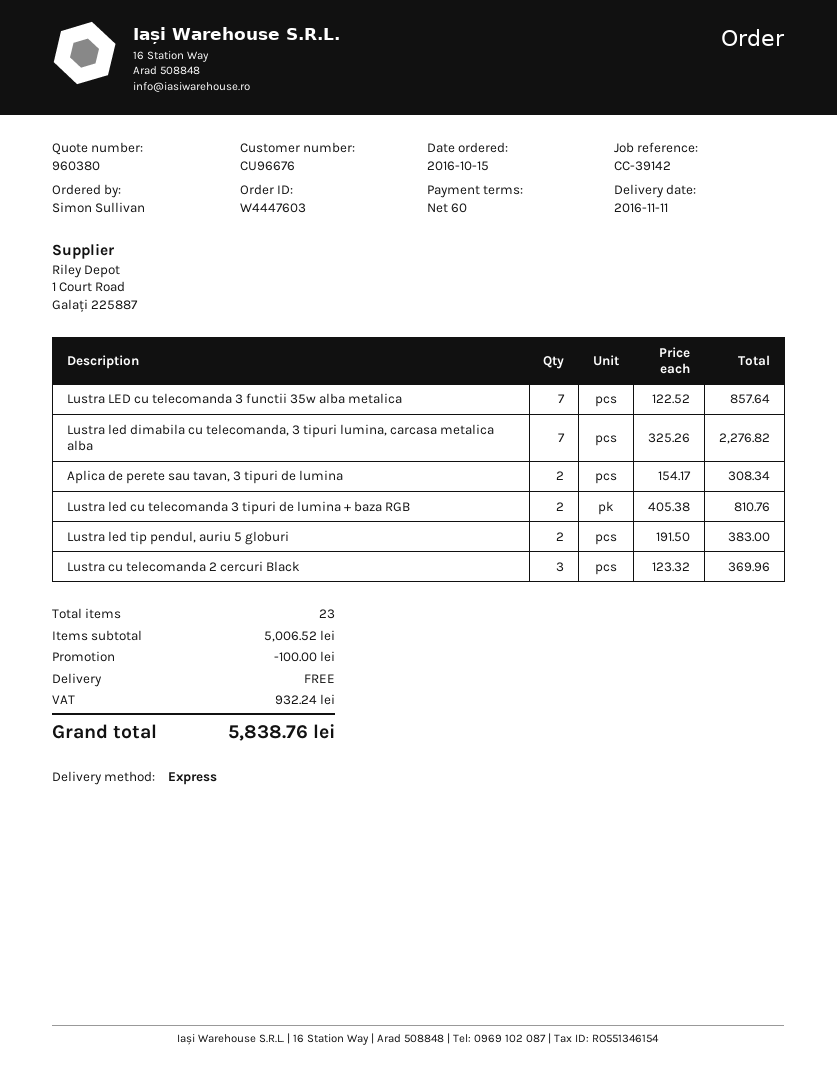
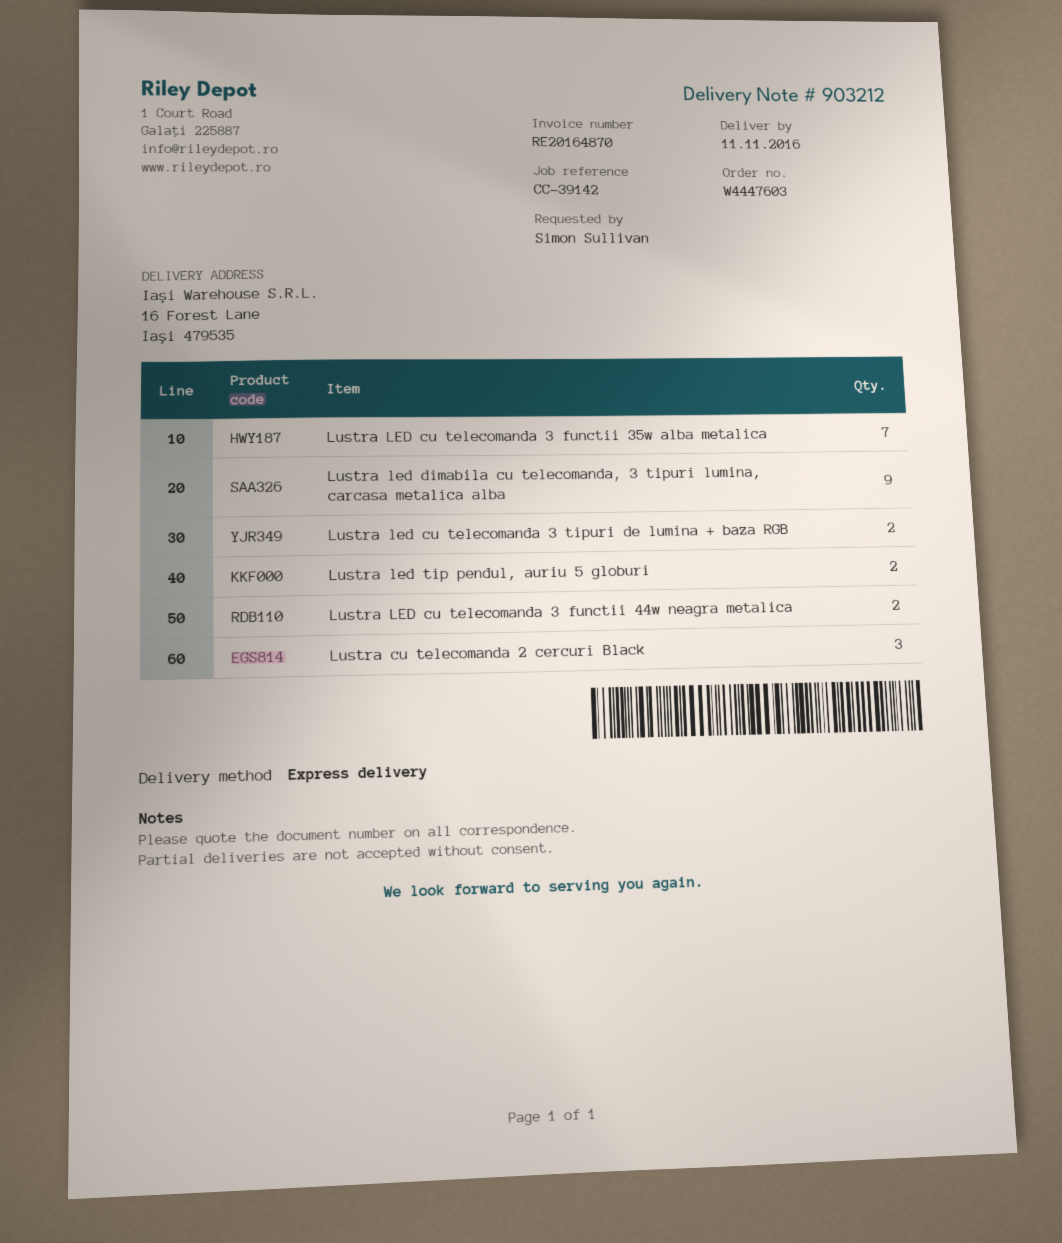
Lustra led dimabila cu telecomanda, 3 tipuri lumina, carcasa metalica alba: 7 -> 9
Aplica de perete sau tavan, 3 tipuri de lumina: 2 -> none
Lustra LED cu telecomanda 3 functii 44w neagra metalica: none -> 2

